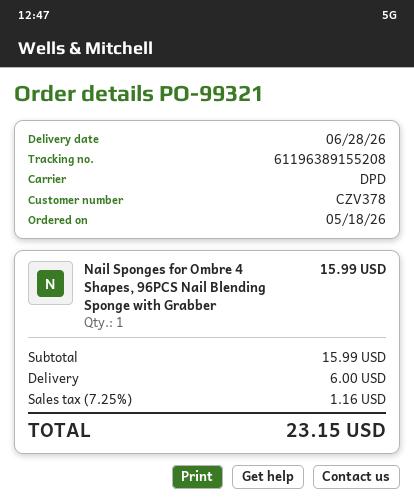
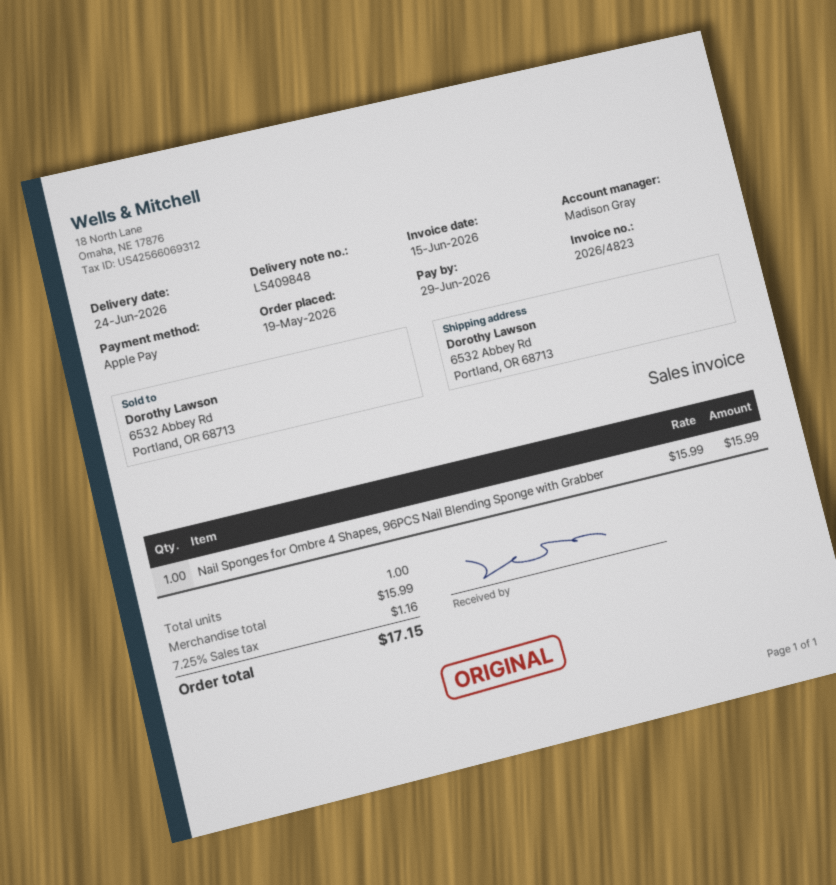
order date: 2026-05-18 -> 2026-05-19
delivery date: 2026-06-28 -> 2026-06-24
shipping: 6.00 -> none
total: 23.15 -> 17.15

